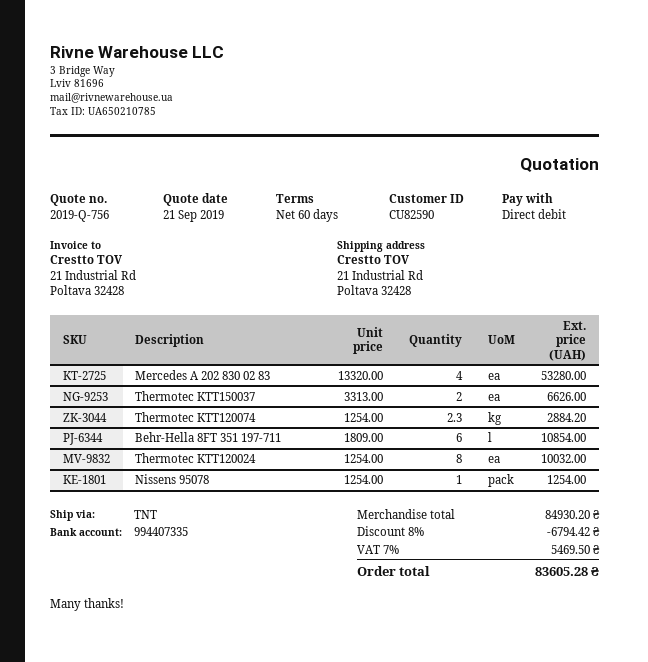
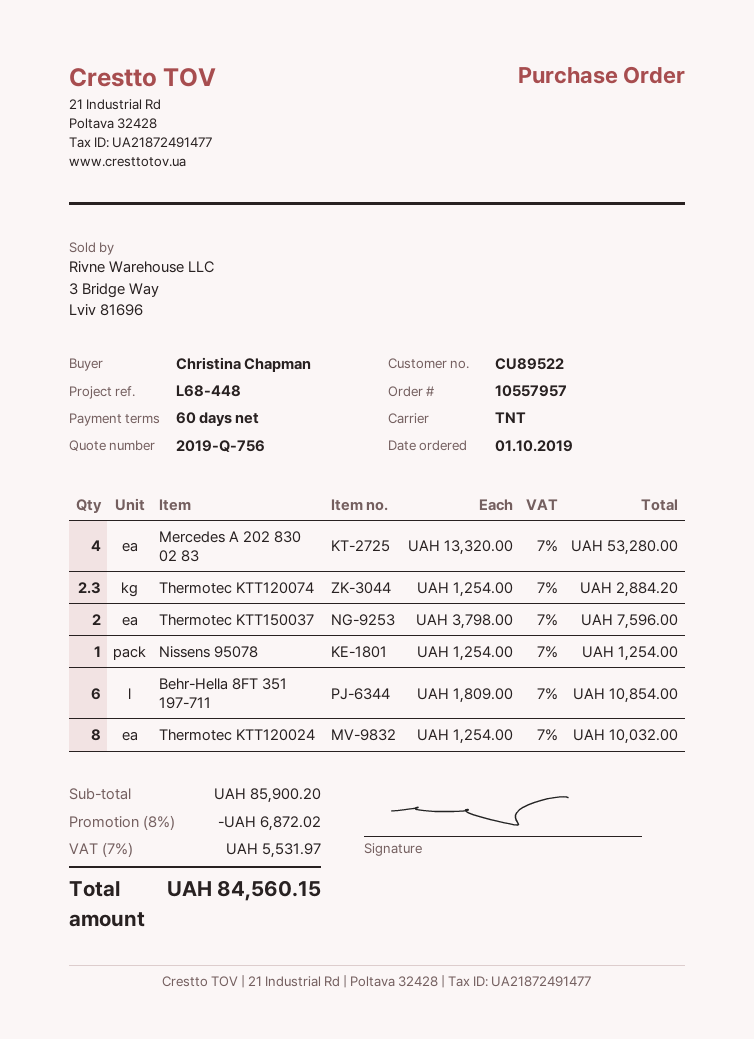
customer number: CU82590 -> CU89522
Thermotec KTT150037: 2 x 3313.00 = 6626.00 -> 2 x 3798.00 = 7596.00
subtotal: 84930.20 -> 85900.20
discount: 8% = 6794.42 -> 8% = 6872.02
tax: 7% = 5469.50 -> 7% = 5531.97
total: 83605.28 -> 84560.15

